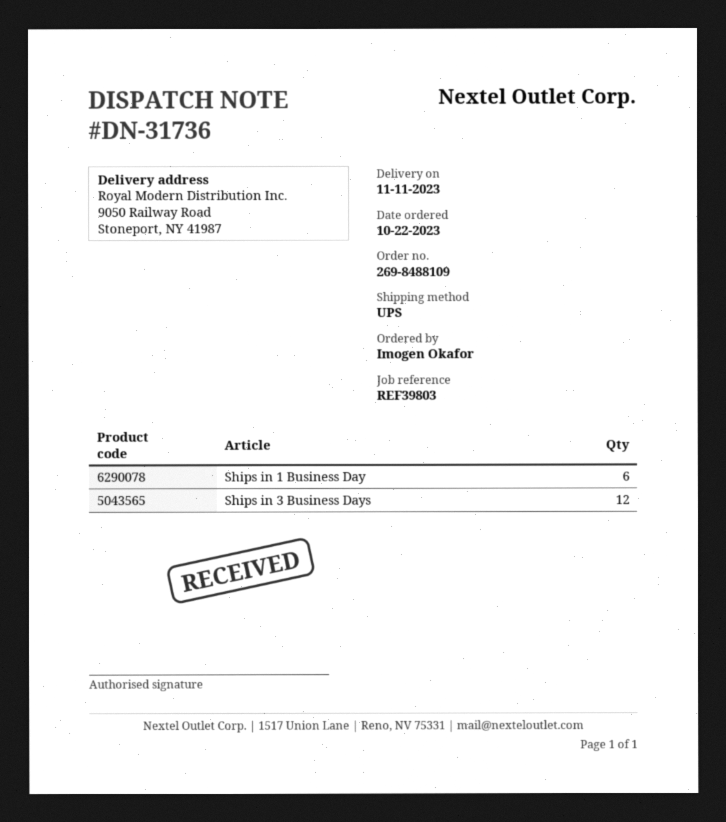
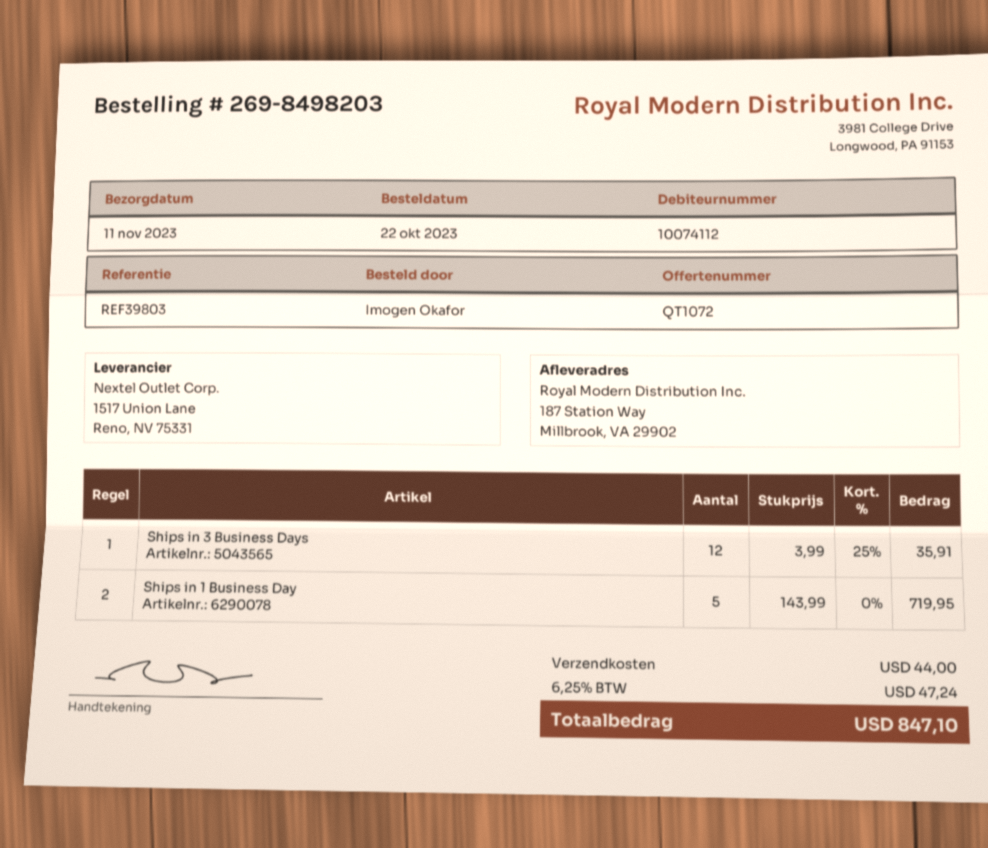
order number: 269-8488109 -> 269-8498203
ship to: 9050 Railway Road, Stoneport, NY 41987 -> 187 Station Way, Millbrook, VA 29902
Ships in 1 Business Day: 6 -> 5

